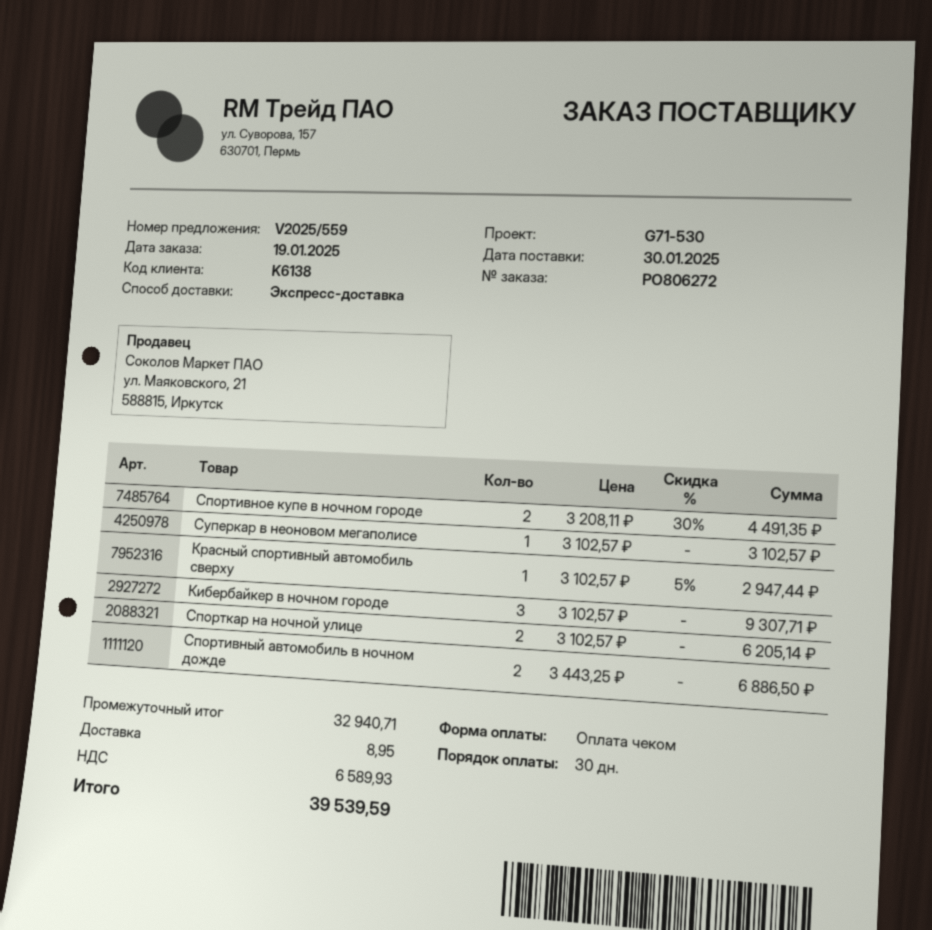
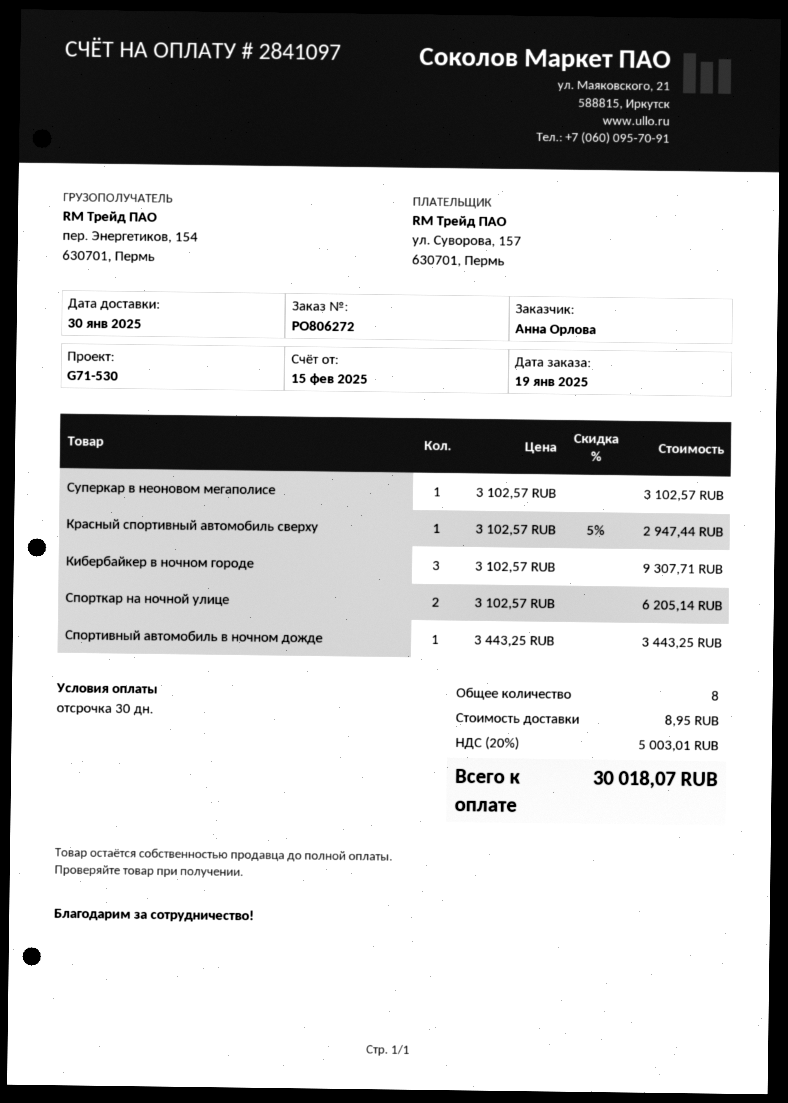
Спортивное купе в ночном городе: 2 x 3208.11 - 30% = 4491.35 -> none
Спортивный автомобиль в ночном дожде: 2 x 3443.25 = 6886.50 -> 1 x 3443.25 = 3443.25
tax: 6589.93 -> 5003.01
total: 39539.59 -> 30018.07

